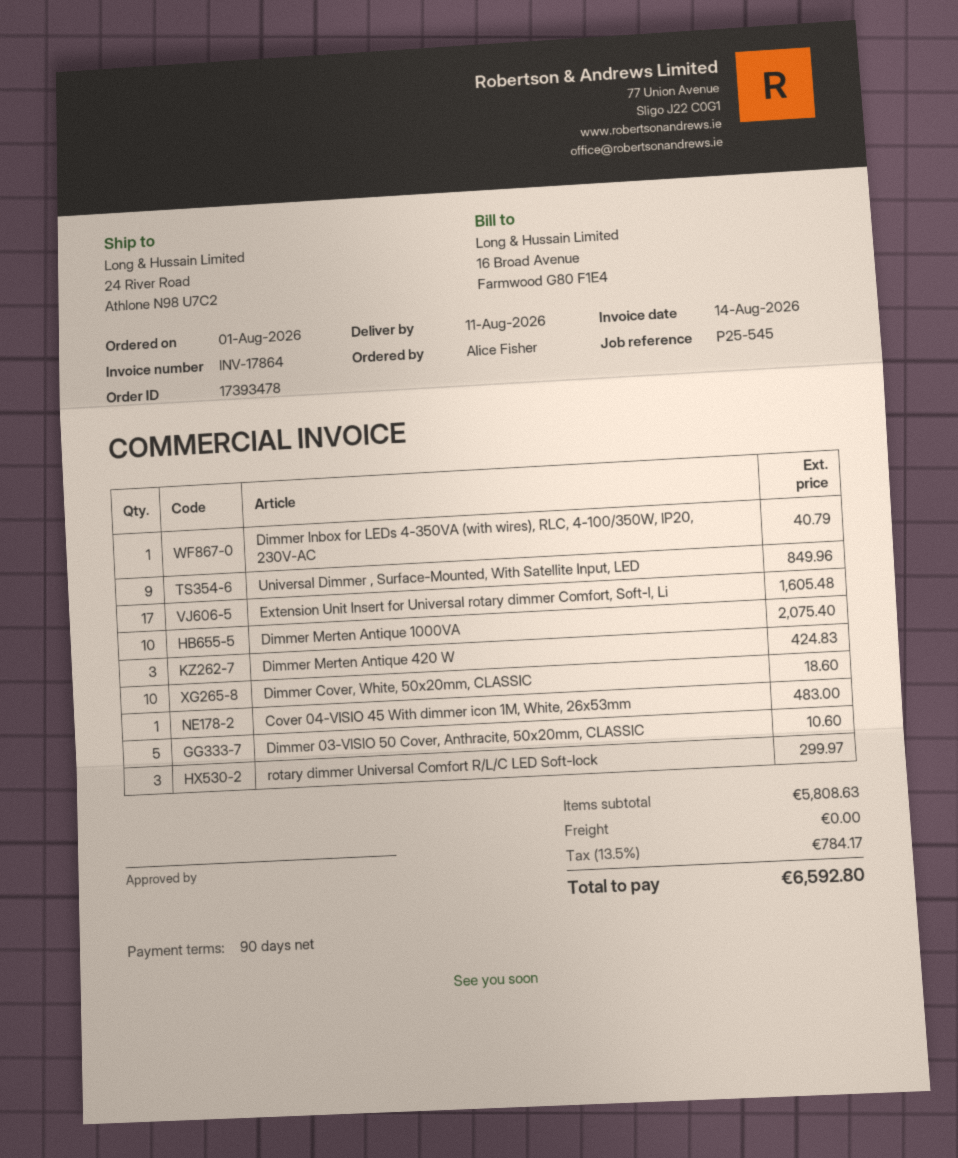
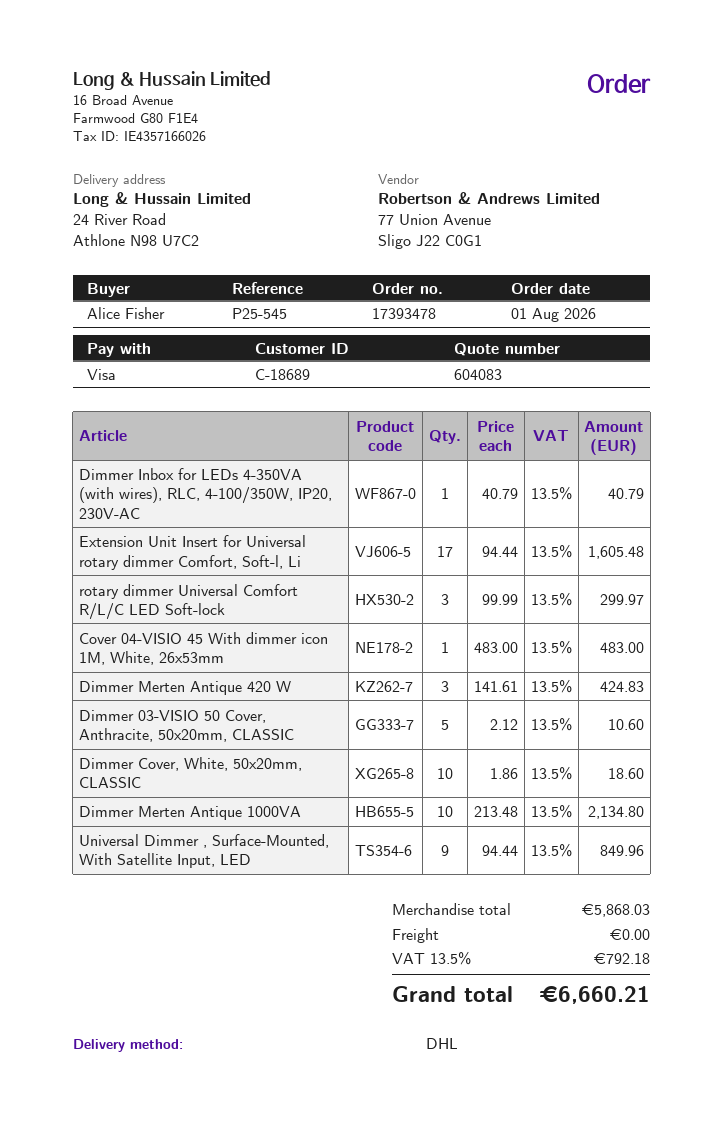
Dimmer Merten Antique 1000VA: 10 for 2075.40 -> 10 for 2134.80
subtotal: 5808.63 -> 5868.03
tax: 13.5% = 784.17 -> 13.5% = 792.18
total: 6592.80 -> 6660.21

